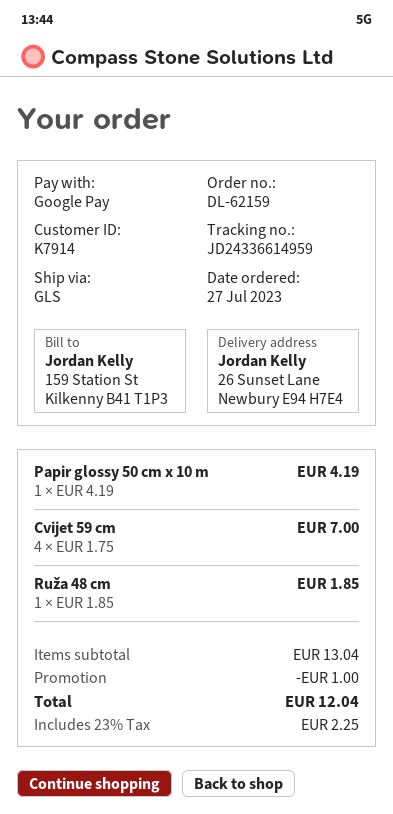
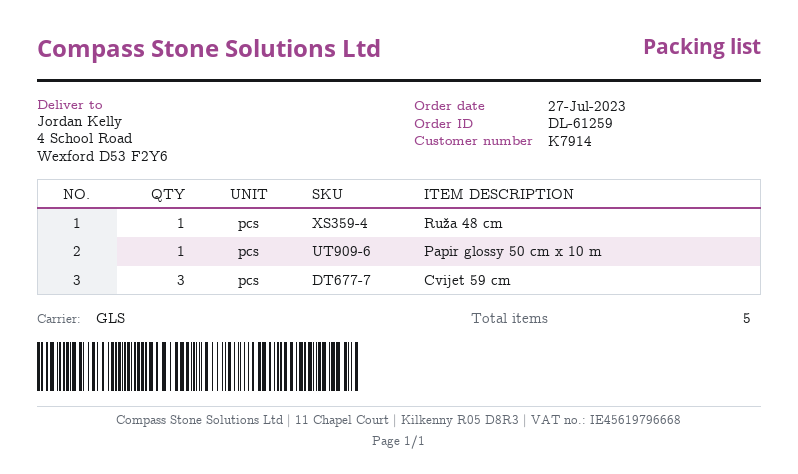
order number: DL-62159 -> DL-61259
ship to: 26 Sunset Lane, Newbury E94 H7E4 -> 4 School Road, Wexford D53 F2Y6
Cvijet 59 cm: 4 -> 3

